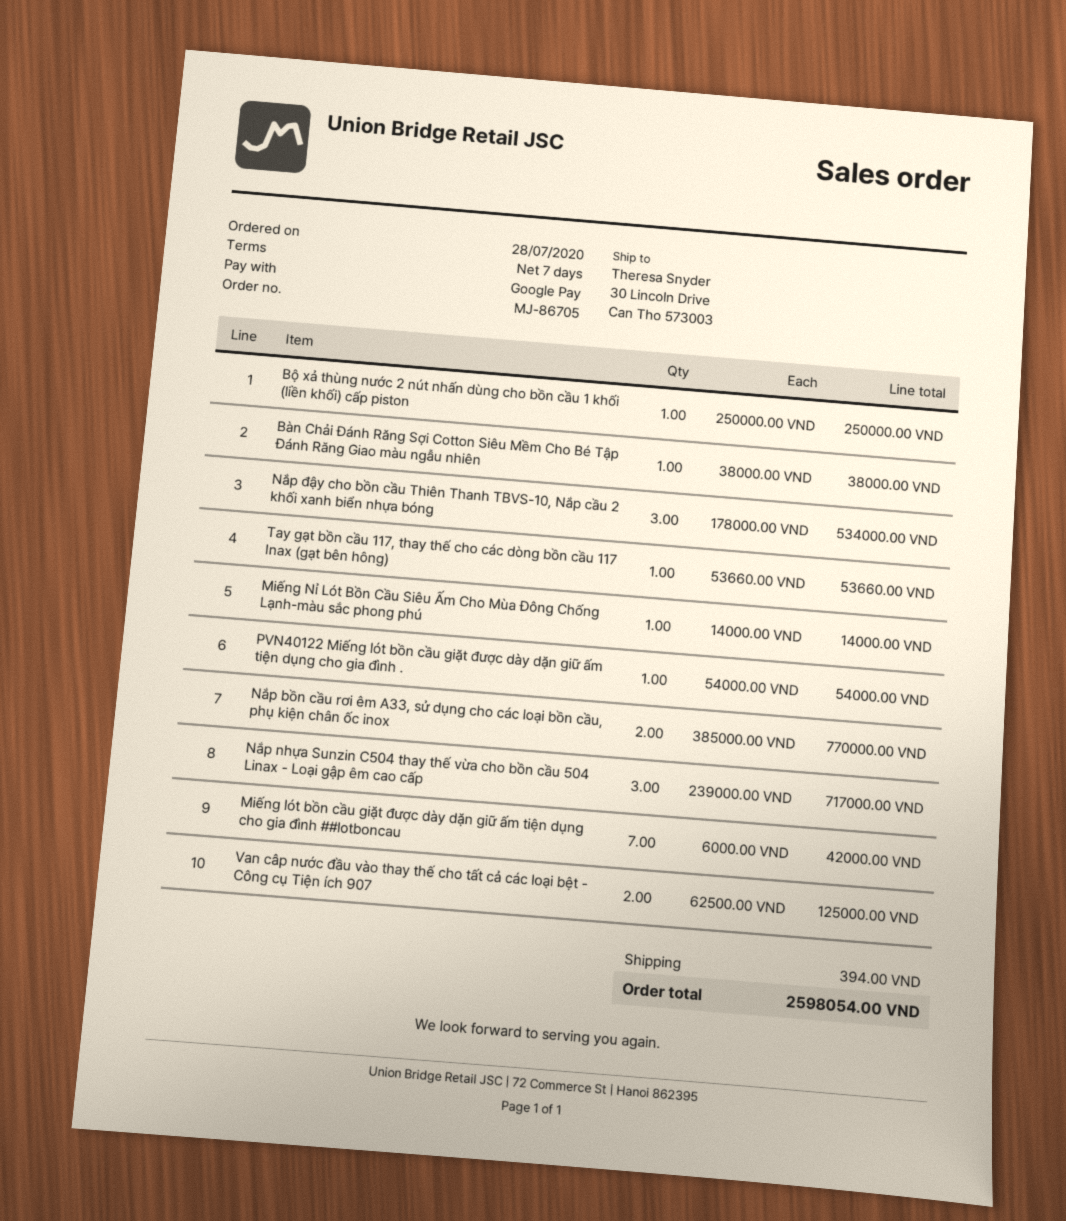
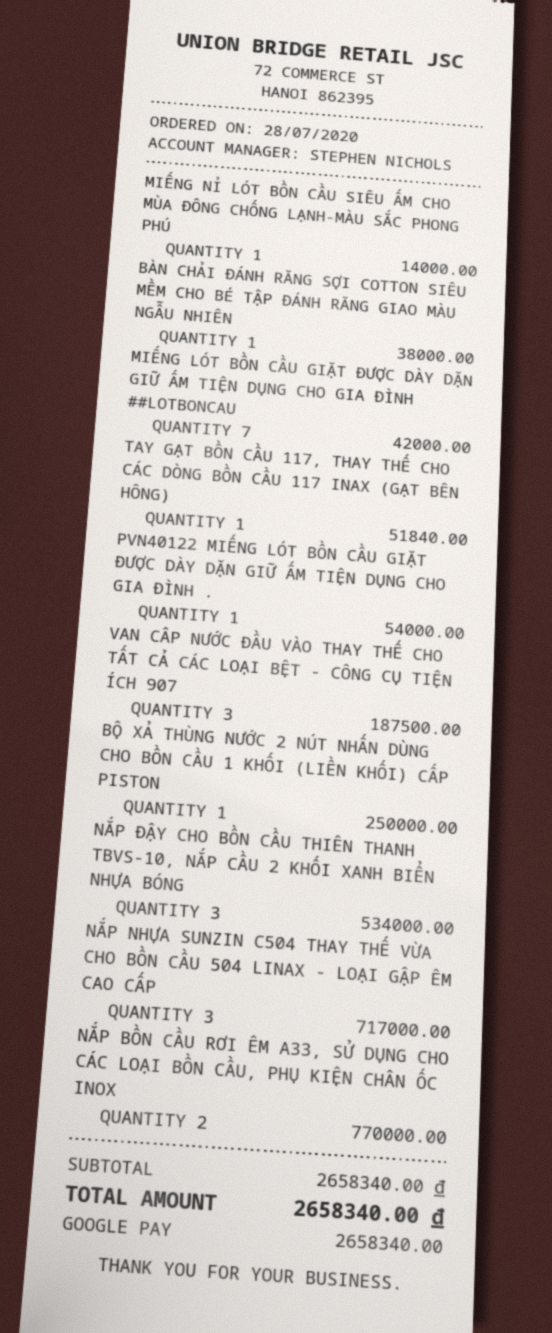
Tay gạt bồn cầu 117, thay thế cho các dòng bồn cầu 117 Inax (gạt bên hông): 1 for 53660.00 -> 1 for 51840.00
Van câp nước đầu vào thay thế cho tất cả các loại bệt - Công cụ Tiện ích 907: 2 for 125000.00 -> 3 for 187500.00
shipping: 394.00 -> none
total: 2598054.00 -> 2658340.00

